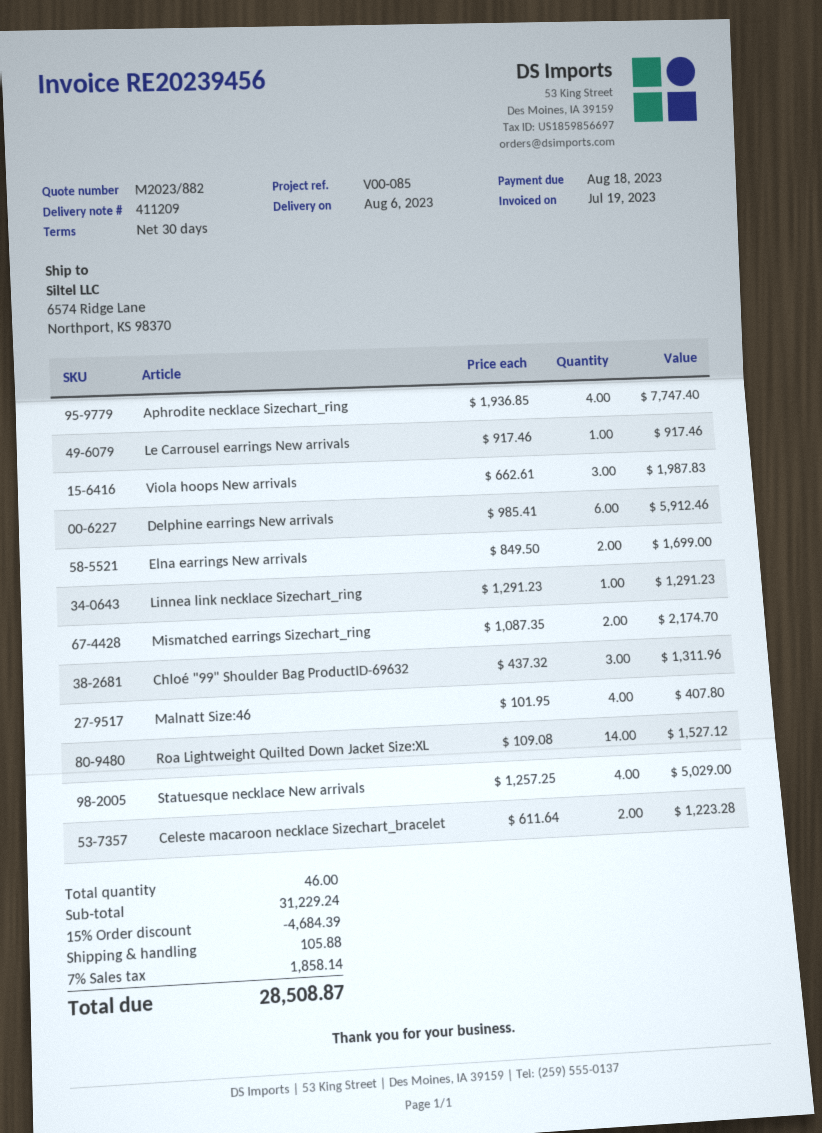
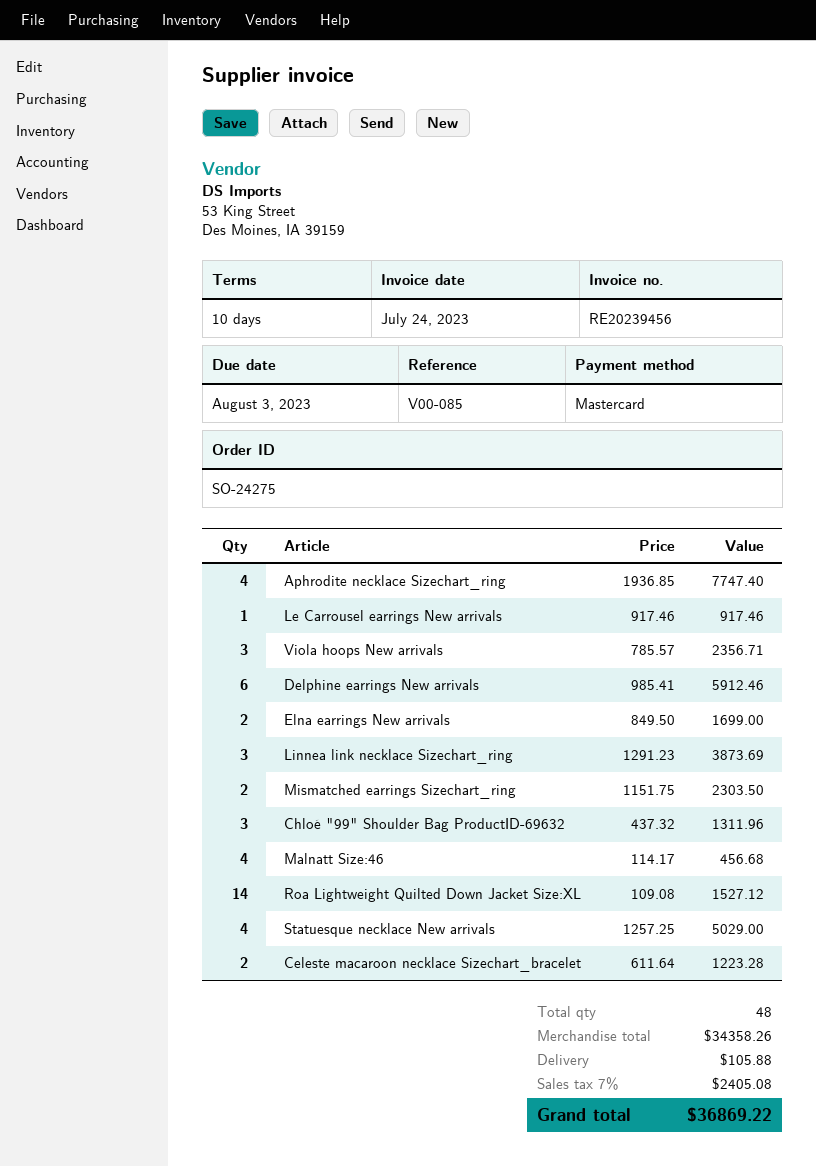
invoice date: 2023-07-19 -> 2023-07-24
payment terms: 30 days -> 10 days
due date: 2023-08-18 -> 2023-08-03
Viola hoops New arrivals: 3 x 662.61 = 1987.83 -> 3 x 785.57 = 2356.71
Linnea link necklace Sizechart_ring: 1 x 1291.23 = 1291.23 -> 3 x 1291.23 = 3873.69
Mismatched earrings Sizechart_ring: 2 x 1087.35 = 2174.70 -> 2 x 1151.75 = 2303.50
Malnatt Size:46: 4 x 101.95 = 407.80 -> 4 x 114.17 = 456.68
total quantity: 46 -> 48
subtotal: 31229.24 -> 34358.26
discount: 15% = 4684.39 -> none
tax: 7% = 1858.14 -> 7% = 2405.08
total: 28508.87 -> 36869.22

